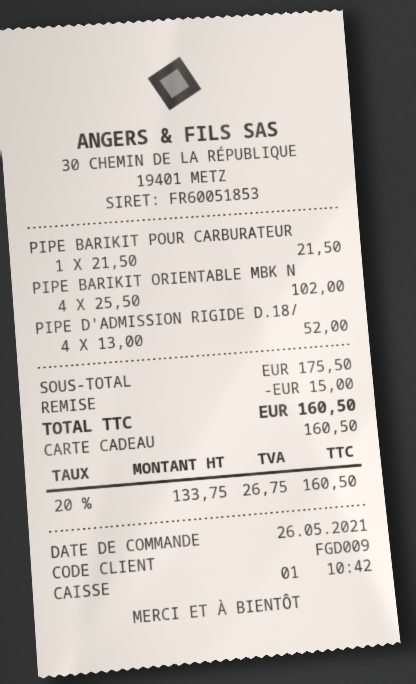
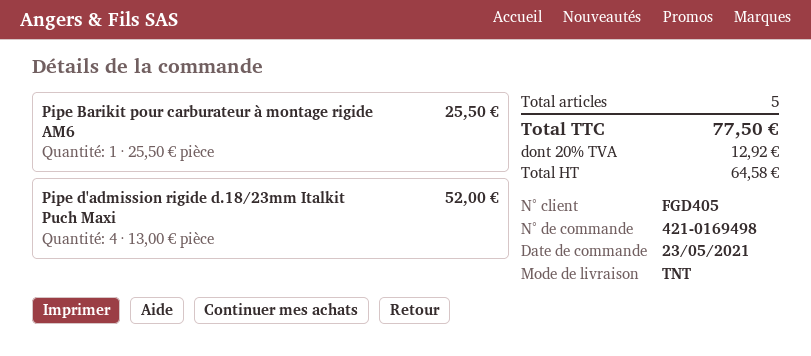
order date: 2021-05-26 -> 2021-05-23
customer number: FGD009 -> FGD405
PIPE BARIKIT POUR CARBURATEUR: 1 x 21.50 = 21.50 -> 1 x 25.50 = 25.50
PIPE BARIKIT ORIENTABLE MBK N: 4 x 25.50 = 102.00 -> none
discount: 15.00 -> none
net: 133.75 -> 64.58
tax: 20% = 26.75 -> 20% = 12.92
total: 160.50 -> 77.50

